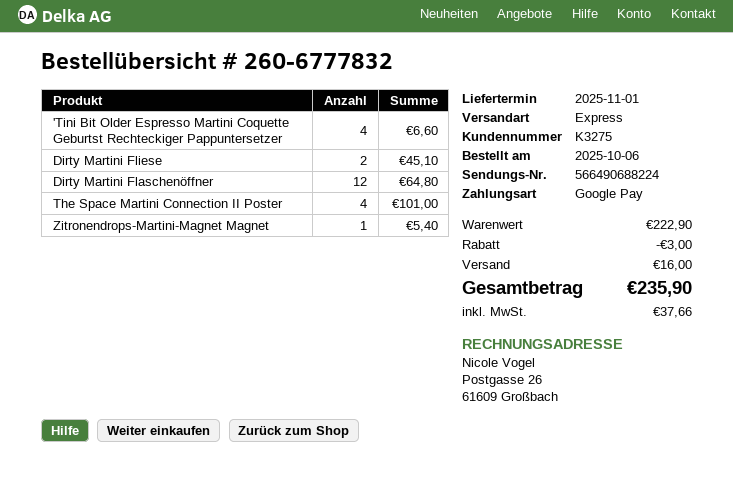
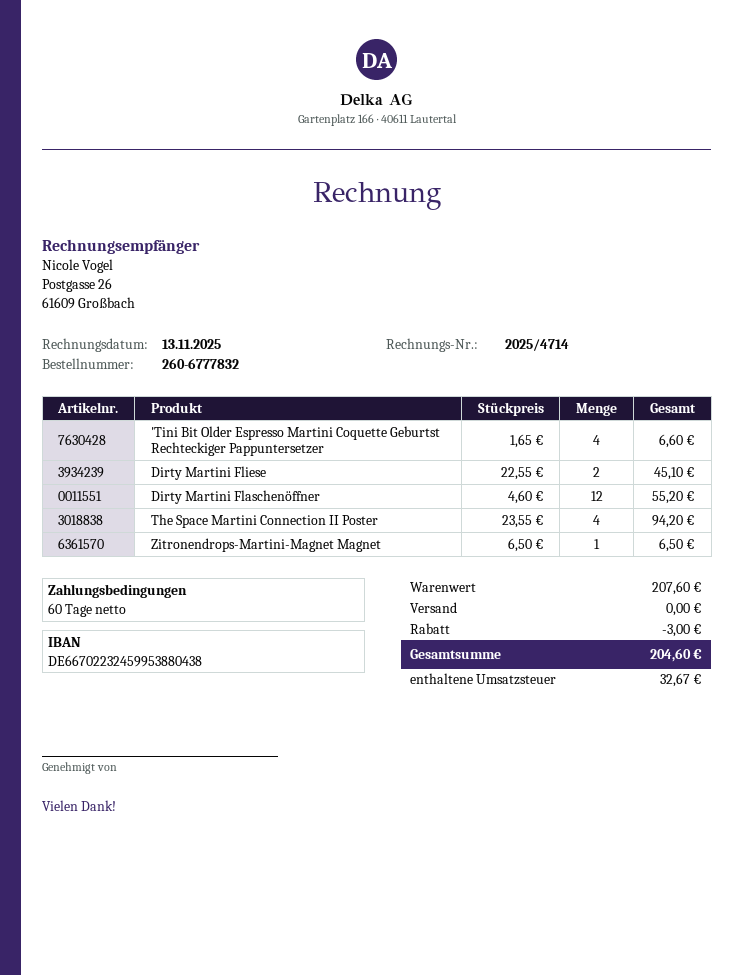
Dirty Martini Flaschenöffner: 12 for 64.80 -> 12 for 55.20
The Space Martini Connection II Poster: 4 for 101.00 -> 4 for 94.20
Zitronendrops-Martini-Magnet Magnet: 1 for 5.40 -> 1 for 6.50
subtotal: 222.90 -> 207.60
shipping: 16.00 -> 0.00
tax: 37.66 -> 32.67
total: 235.90 -> 204.60

